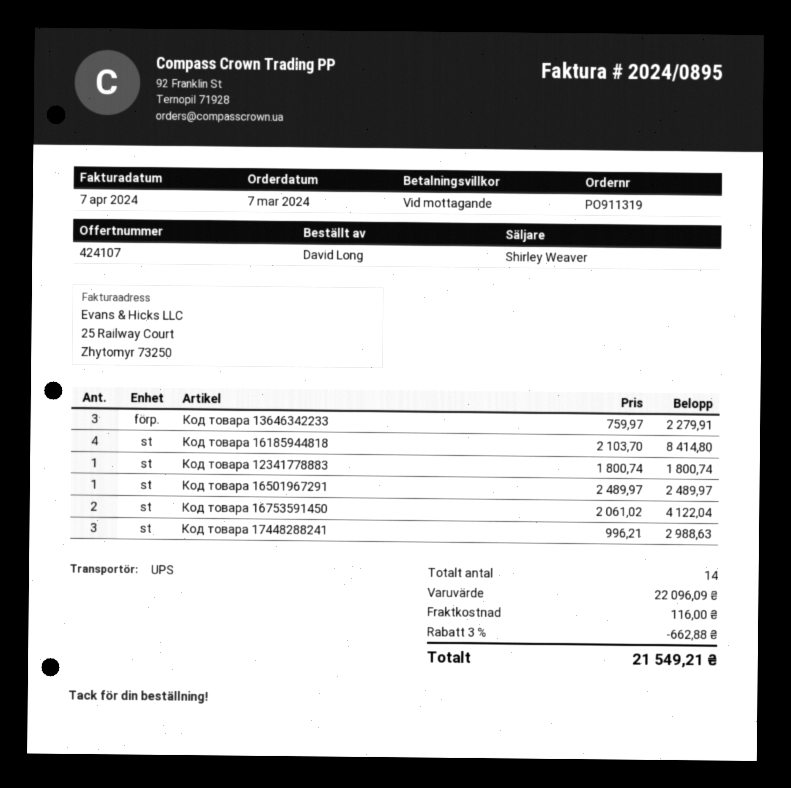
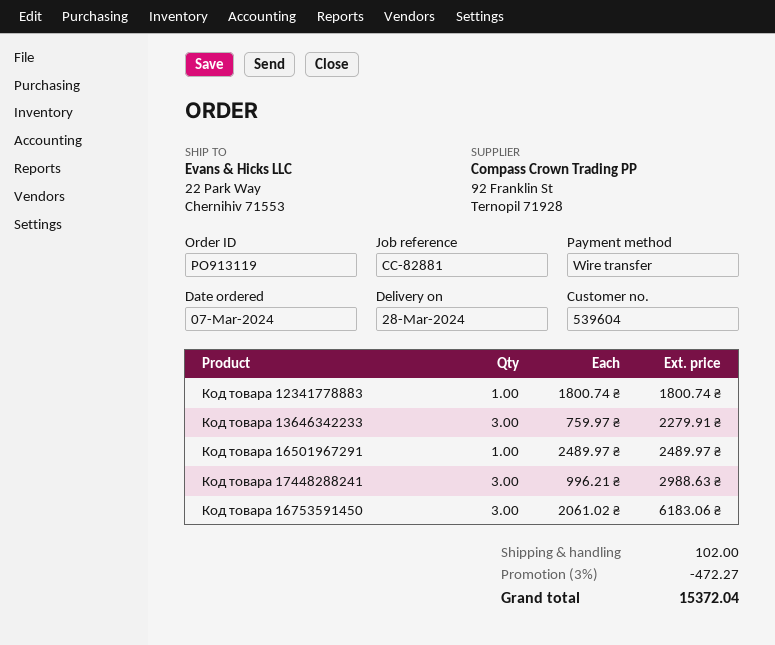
order number: PO911319 -> PO913119
Код товара 16185944818: 4 x 2103.70 = 8414.80 -> none
Код товара 16753591450: 2 x 2061.02 = 4122.04 -> 3 x 2061.02 = 6183.06
discount: 3% = 662.88 -> 3% = 472.27
shipping: 116.00 -> 102.00
total: 21549.21 -> 15372.04

